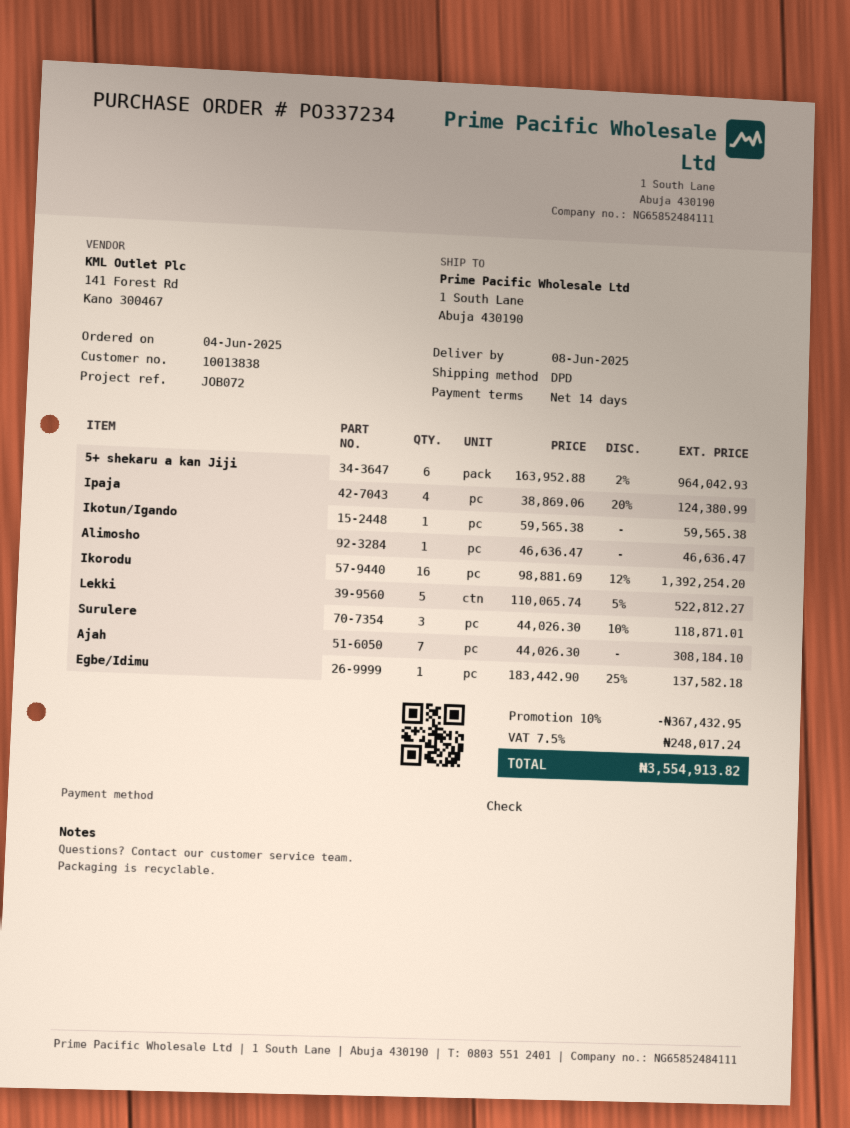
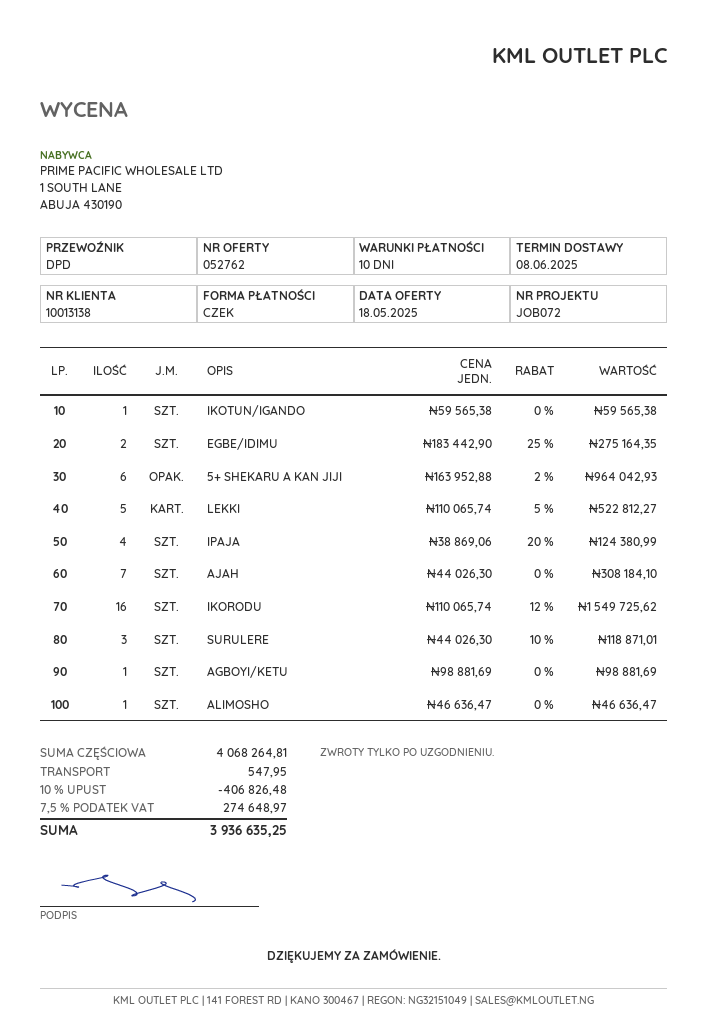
payment terms: 14 days -> 10 days
customer number: 10013838 -> 10013138
Ikorodu: 16 x 98881.69 - 12% = 1392254.20 -> 16 x 110065.74 - 12% = 1549725.62
Egbe/Idimu: 1 x 183442.90 - 25% = 137582.18 -> 2 x 183442.90 - 25% = 275164.35
AGBOYI/KETU: none -> 1 x 98881.69 = 98881.69
discount: 10% = 367432.95 -> 10% = 406826.48
shipping: none -> 547.95
tax: 7.5% = 248017.24 -> 7.5% = 274648.97
total: 3554913.82 -> 3936635.25

